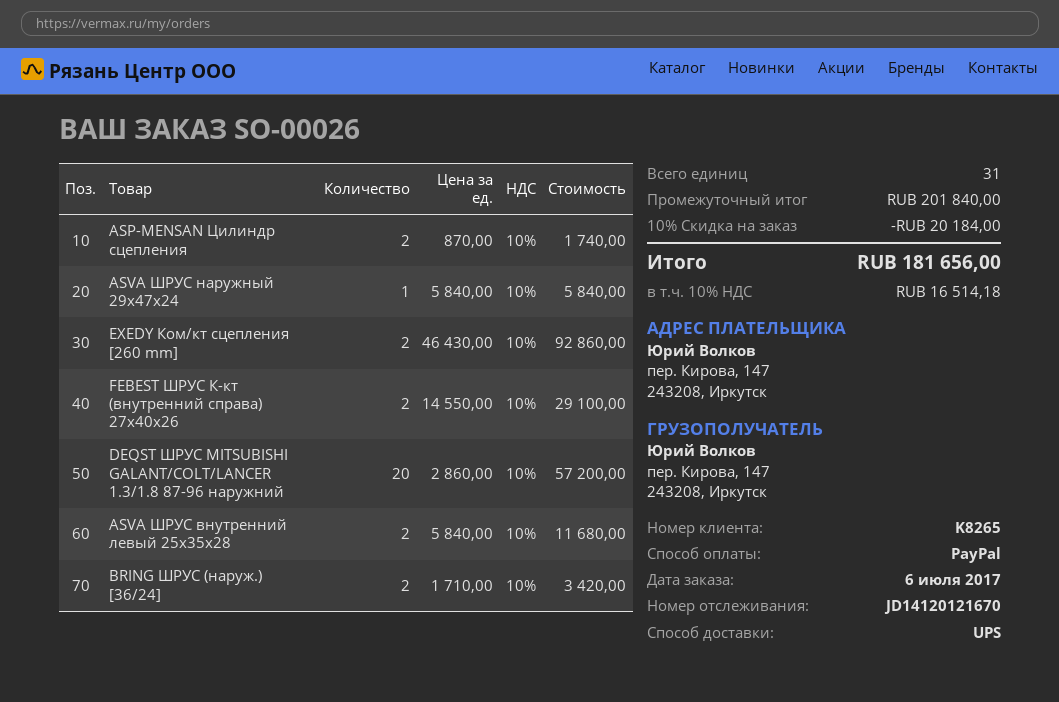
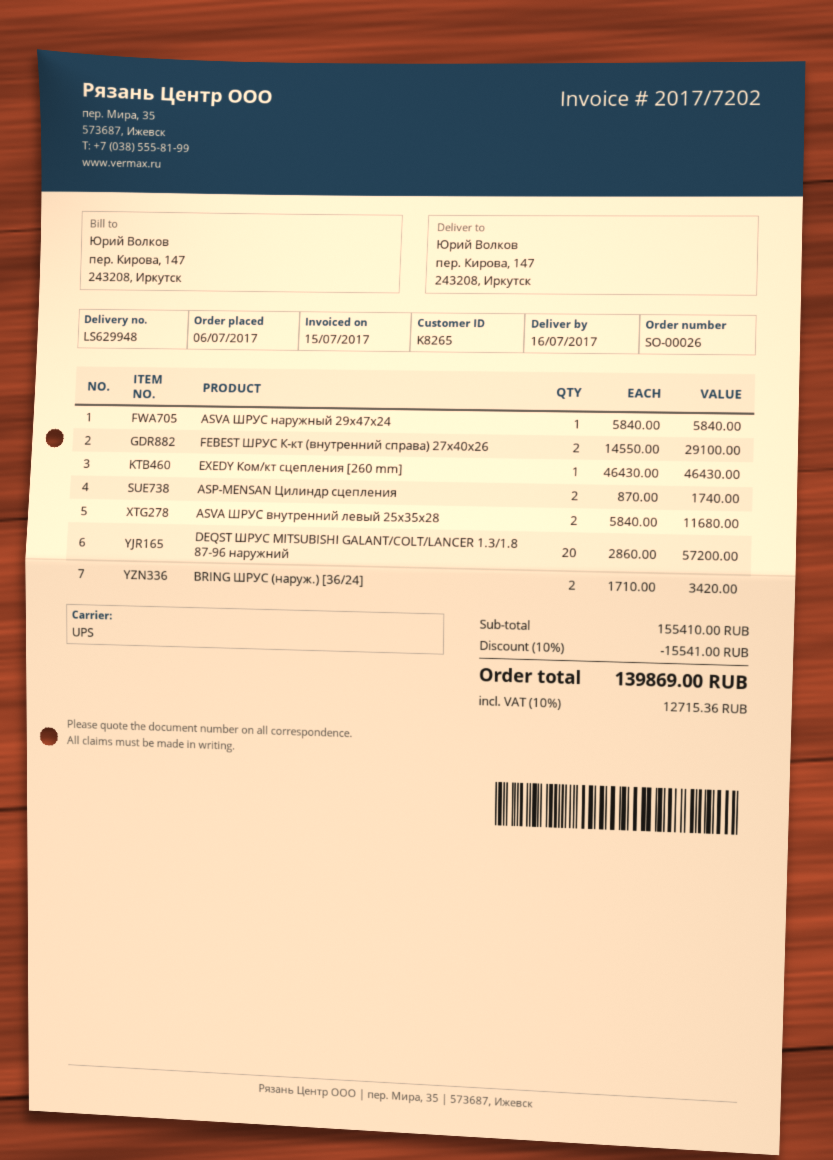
EXEDY Ком/кт сцепления [260 mm]: 2 x 46430.00 = 92860.00 -> 1 x 46430.00 = 46430.00
subtotal: 201840.00 -> 155410.00
discount: 10% = 20184.00 -> 10% = 15541.00
tax: 10% = 16514.18 -> 10% = 12715.36
total: 181656.00 -> 139869.00

